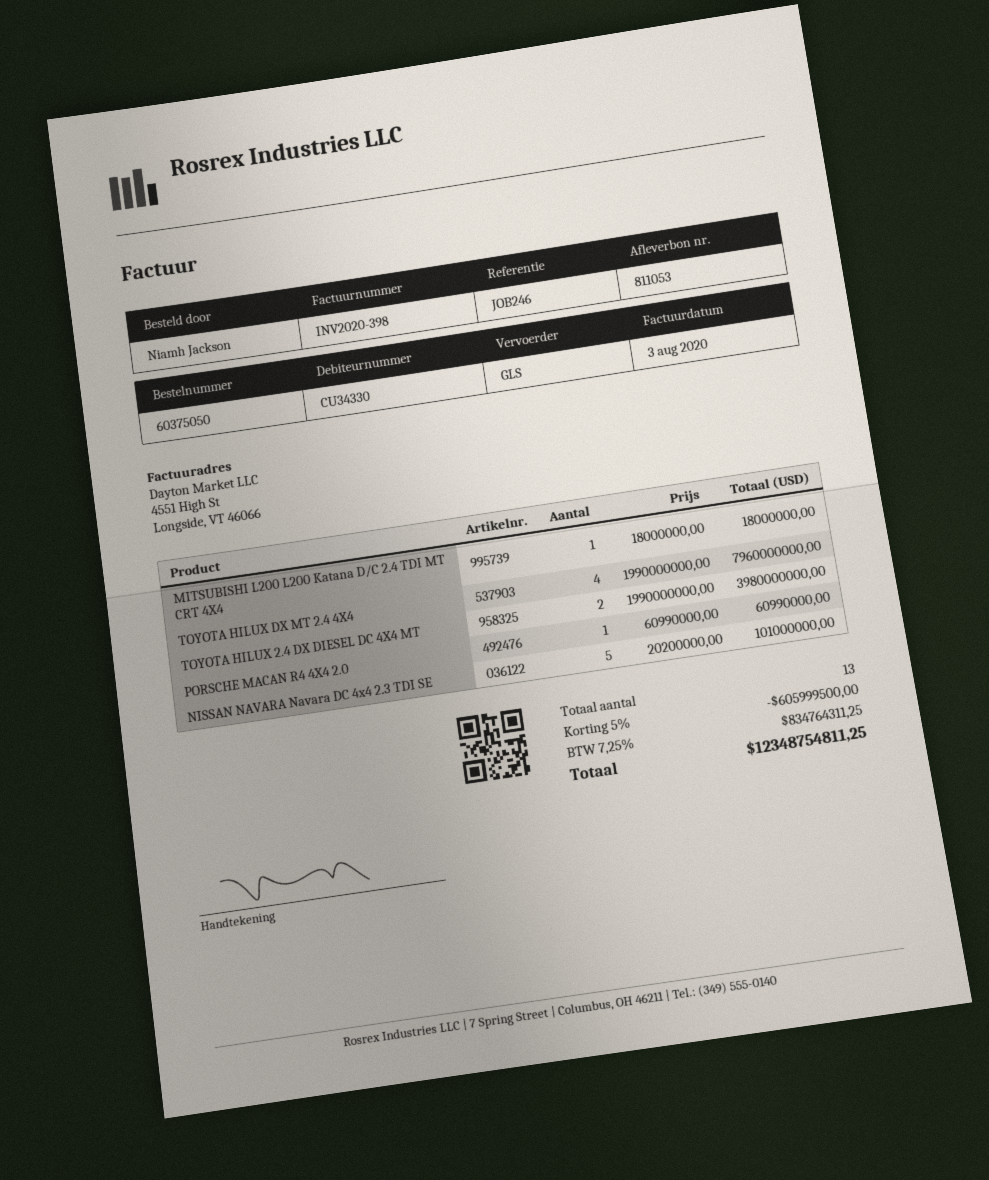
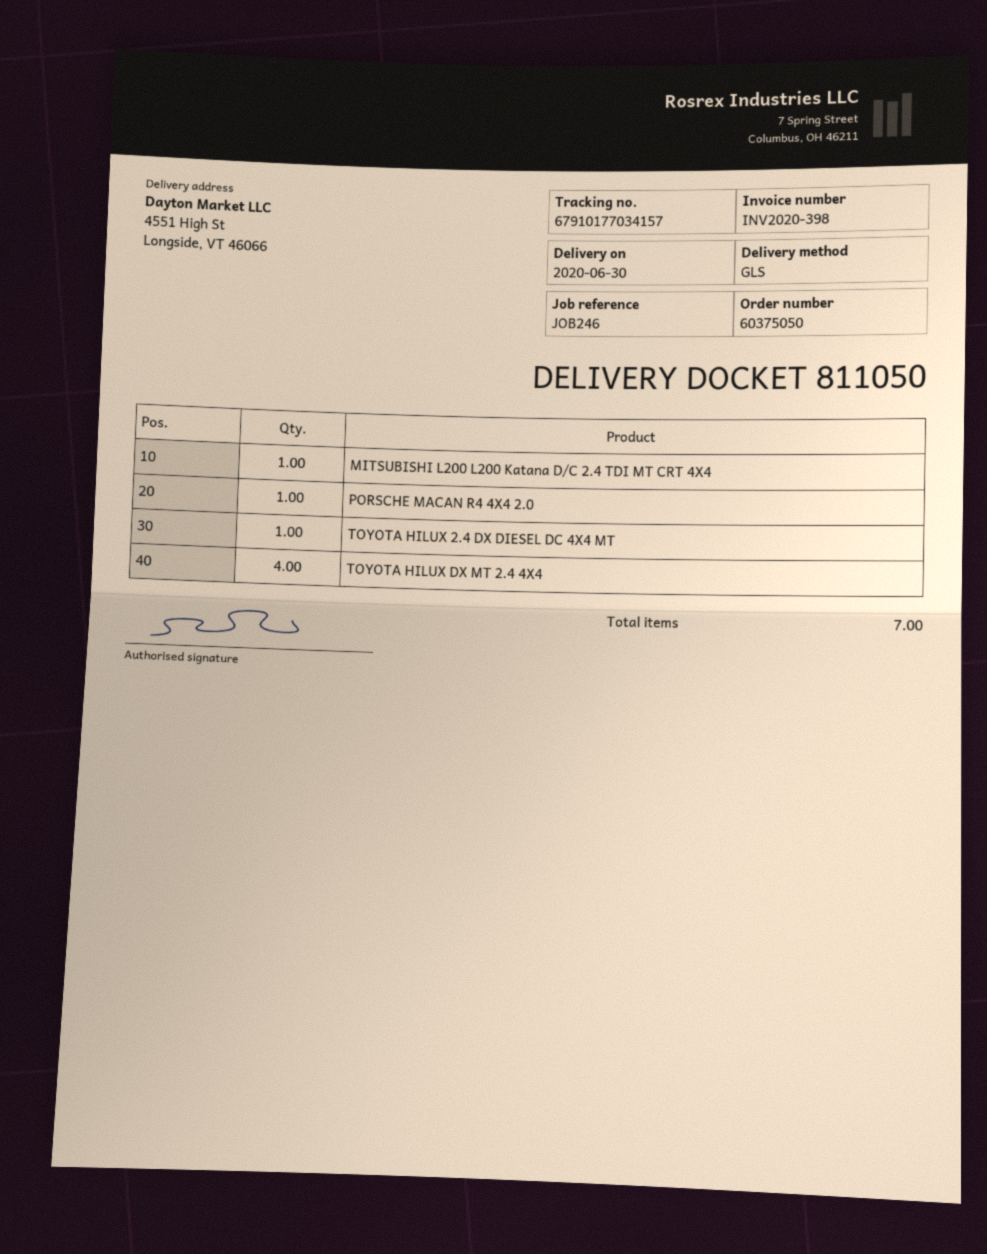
delivery note number: 811053 -> 811050
TOYOTA HILUX 2.4 DX DIESEL DC 4X4 MT: 2 -> 1
NISSAN NAVARA Navara DC 4x4 2.3 TDI SE: 5 -> none
total quantity: 13 -> 7

